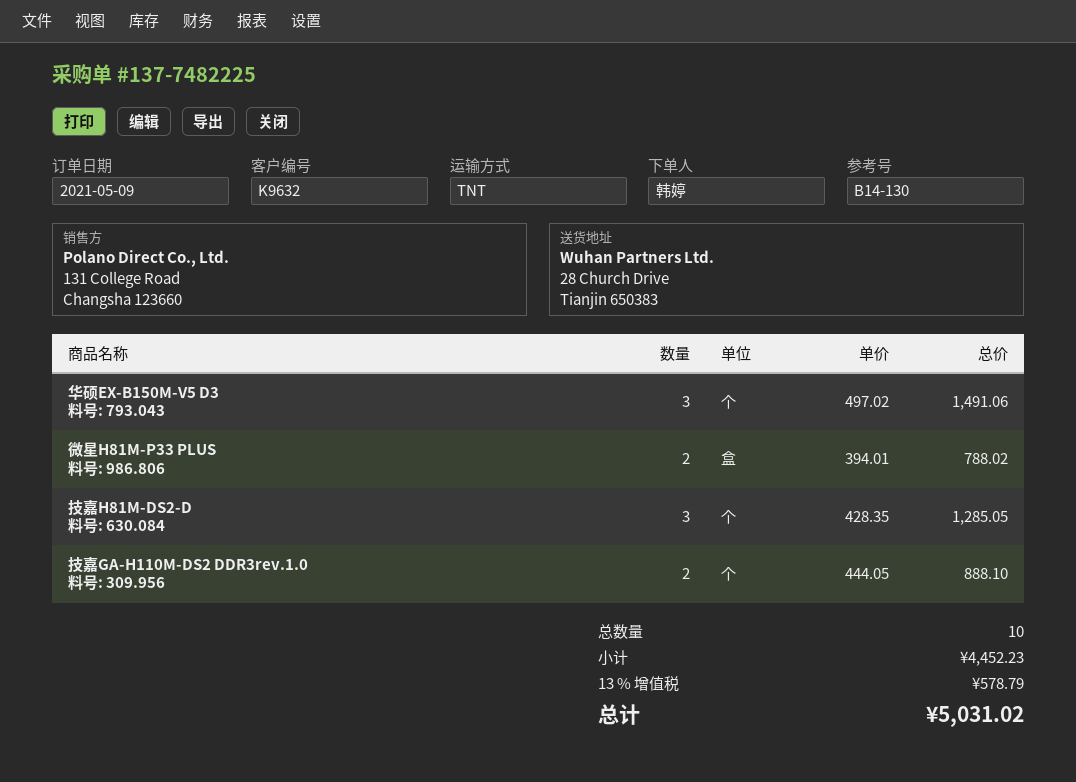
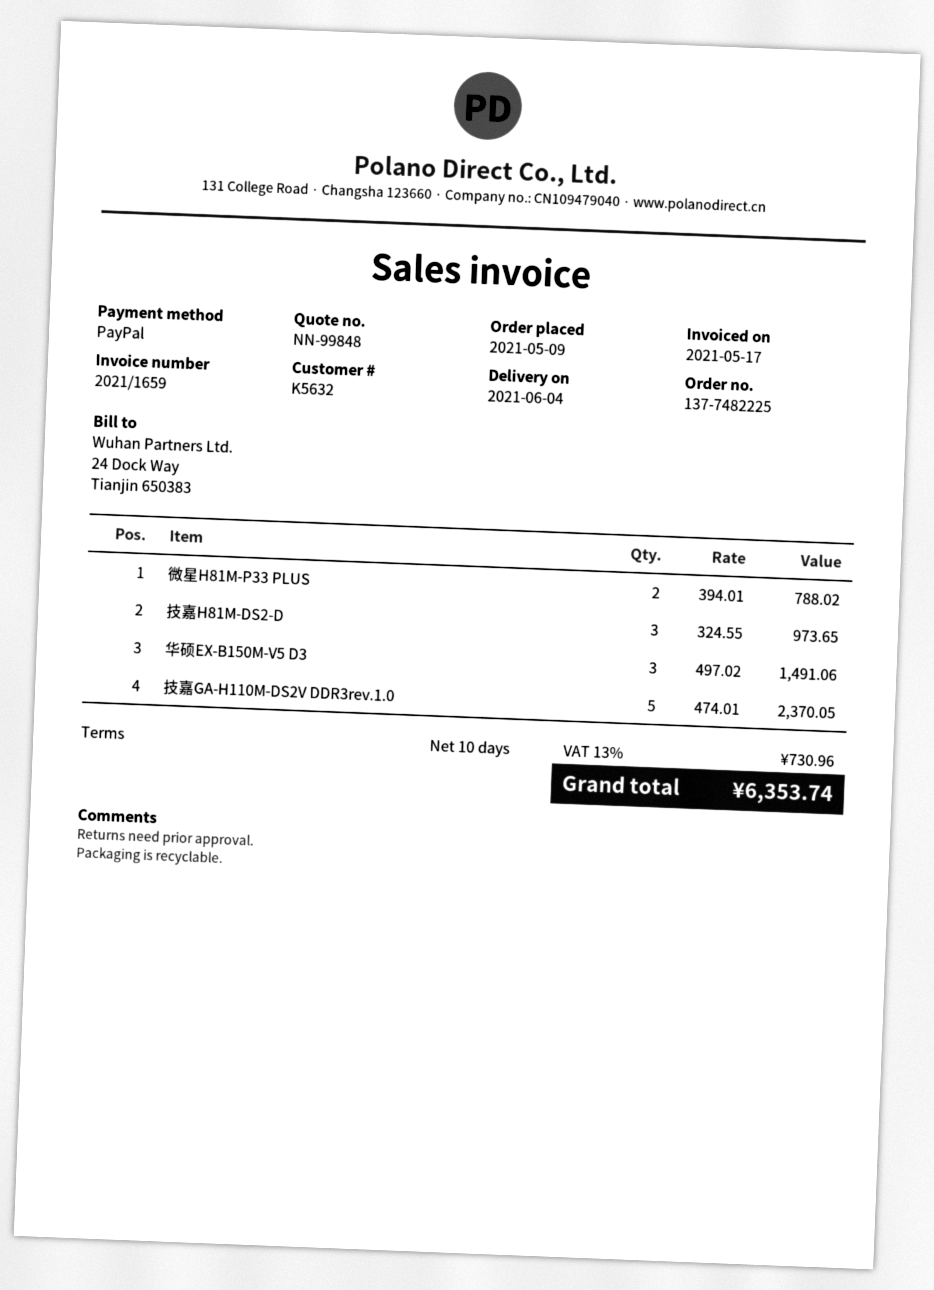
customer number: K9632 -> K5632
技嘉H81M-DS2-D: 3 x 428.35 = 1285.05 -> 3 x 324.55 = 973.65
技嘉GA-H110M-DS2 DDR3rev.1.0: 2 x 444.05 = 888.10 -> none
技嘉GA-H110M-DS2V DDR3rev.1.0: none -> 5 x 474.01 = 2370.05
tax: 13% = 578.79 -> 13% = 730.96
total: 5031.02 -> 6353.74

